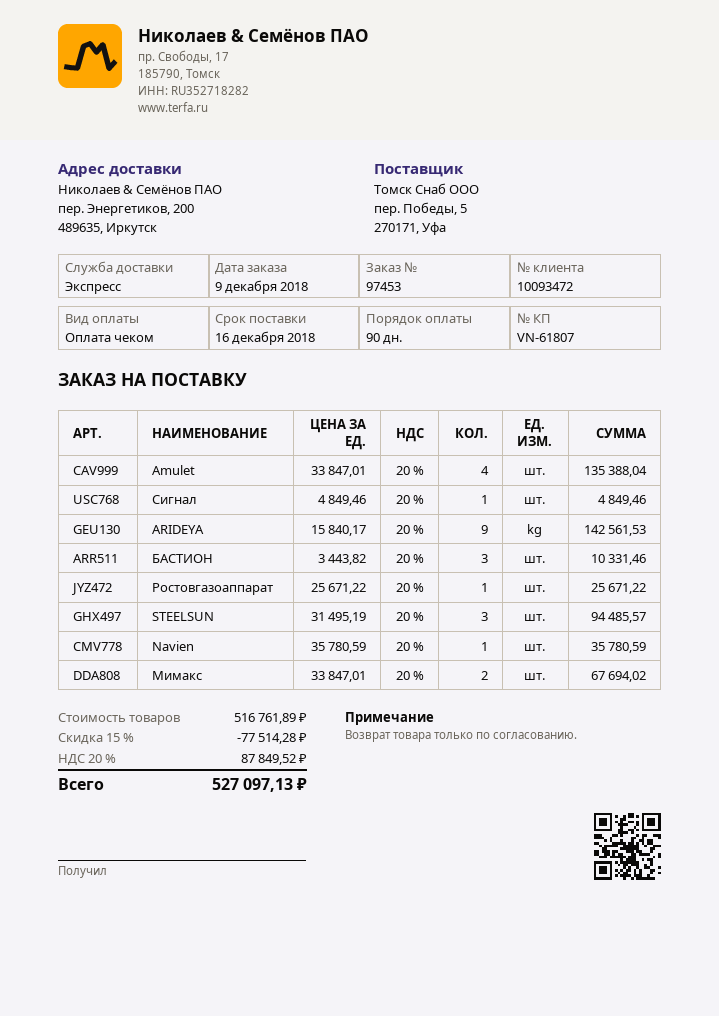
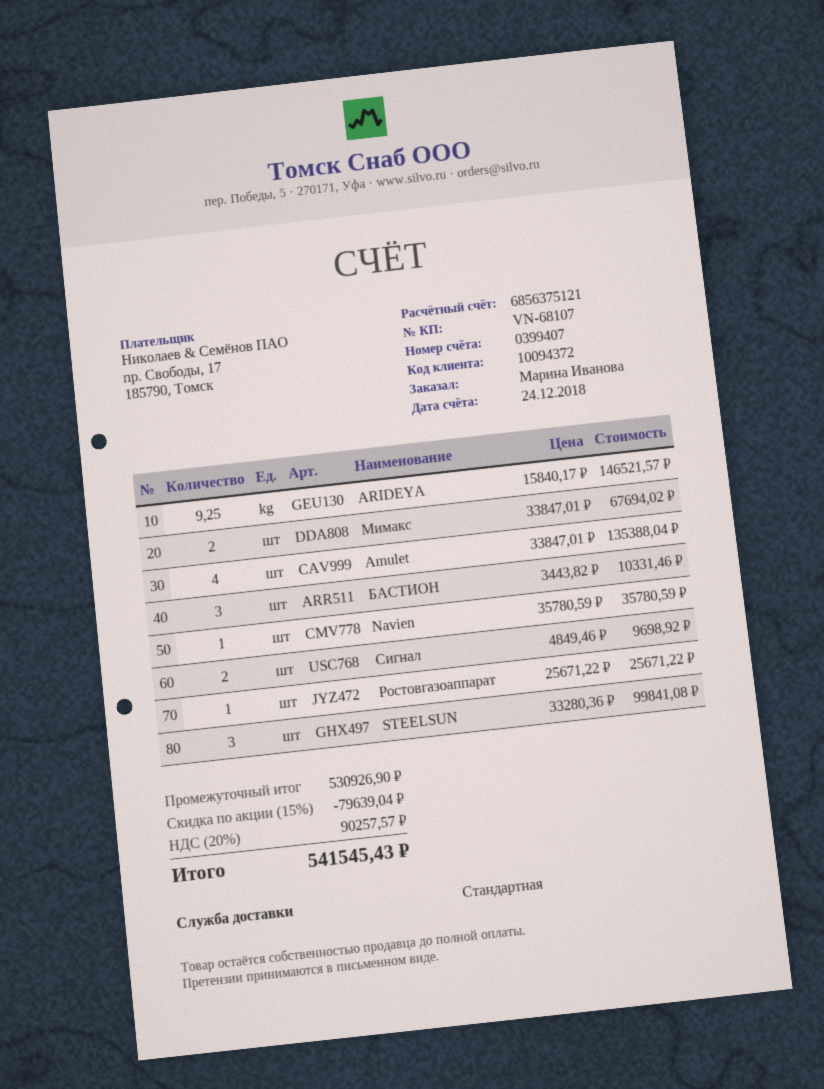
quote number: VN-61807 -> VN-68107
customer number: 10093472 -> 10094372
shipping method: express -> standard
Сигнал: 1 x 4849.46 = 4849.46 -> 2 x 4849.46 = 9698.92
ARIDEYA: 9 x 15840.17 = 142561.53 -> 9.25 x 15840.17 = 146521.57
STEELSUN: 3 x 31495.19 = 94485.57 -> 3 x 33280.36 = 99841.08
subtotal: 516761.89 -> 530926.90
discount: 15% = 77514.28 -> 15% = 79639.04
tax: 20% = 87849.52 -> 20% = 90257.57
total: 527097.13 -> 541545.43

